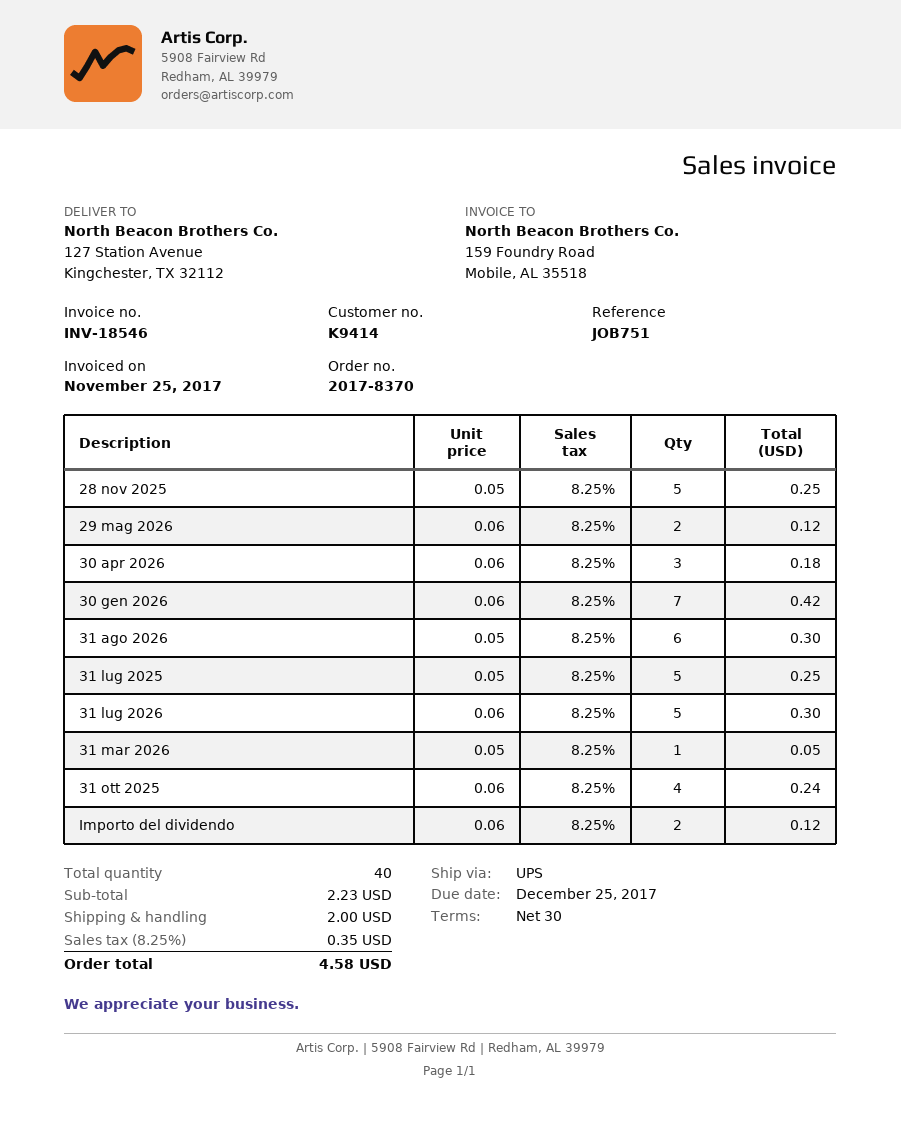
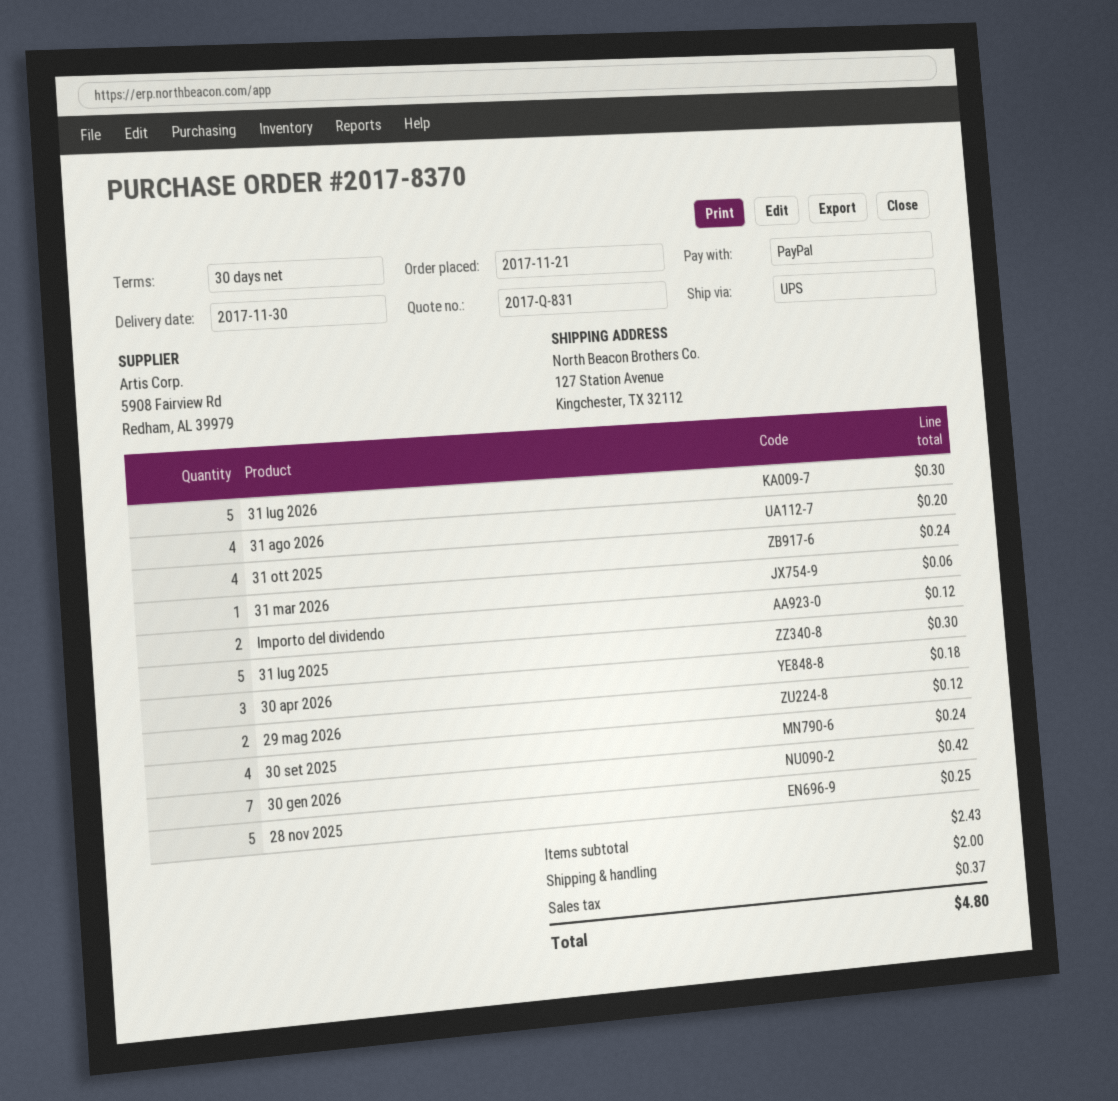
31 ago 2026: 6 for 0.30 -> 4 for 0.20
31 lug 2025: 5 for 0.25 -> 5 for 0.30
31 mar 2026: 1 for 0.05 -> 1 for 0.06
30 set 2025: none -> 4 for 0.24
subtotal: 2.23 -> 2.43
tax: 0.35 -> 0.37
total: 4.58 -> 4.80

